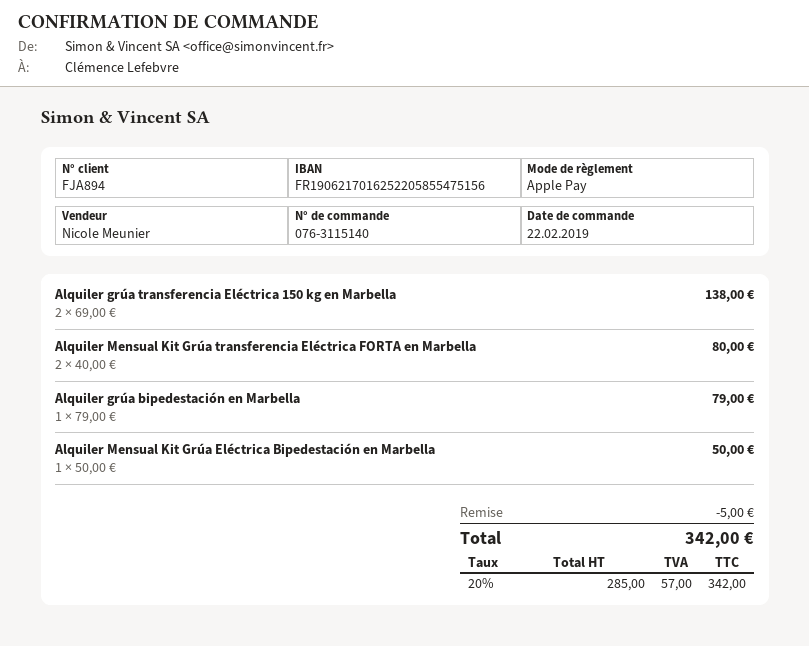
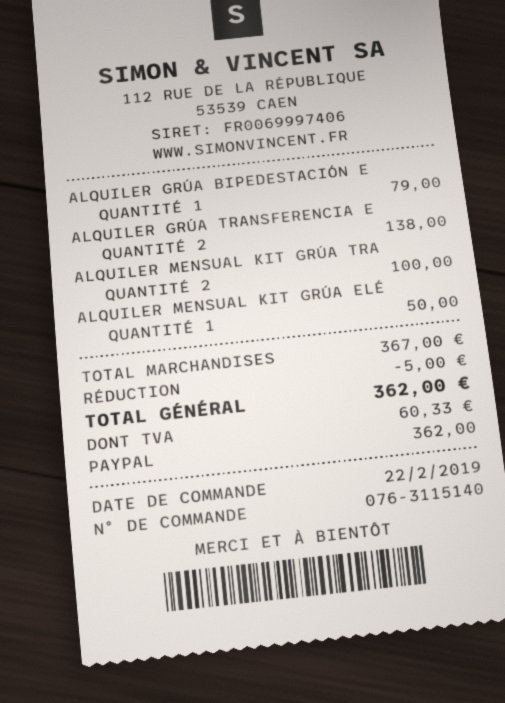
payment method: Apple Pay -> PayPal
Alquiler Mensual Kit Grúa transferencia Eléctrica FORTA en Marbella: 2 for 80.00 -> 2 for 100.00
tax: 57.00 -> 60.33
total: 342.00 -> 362.00

